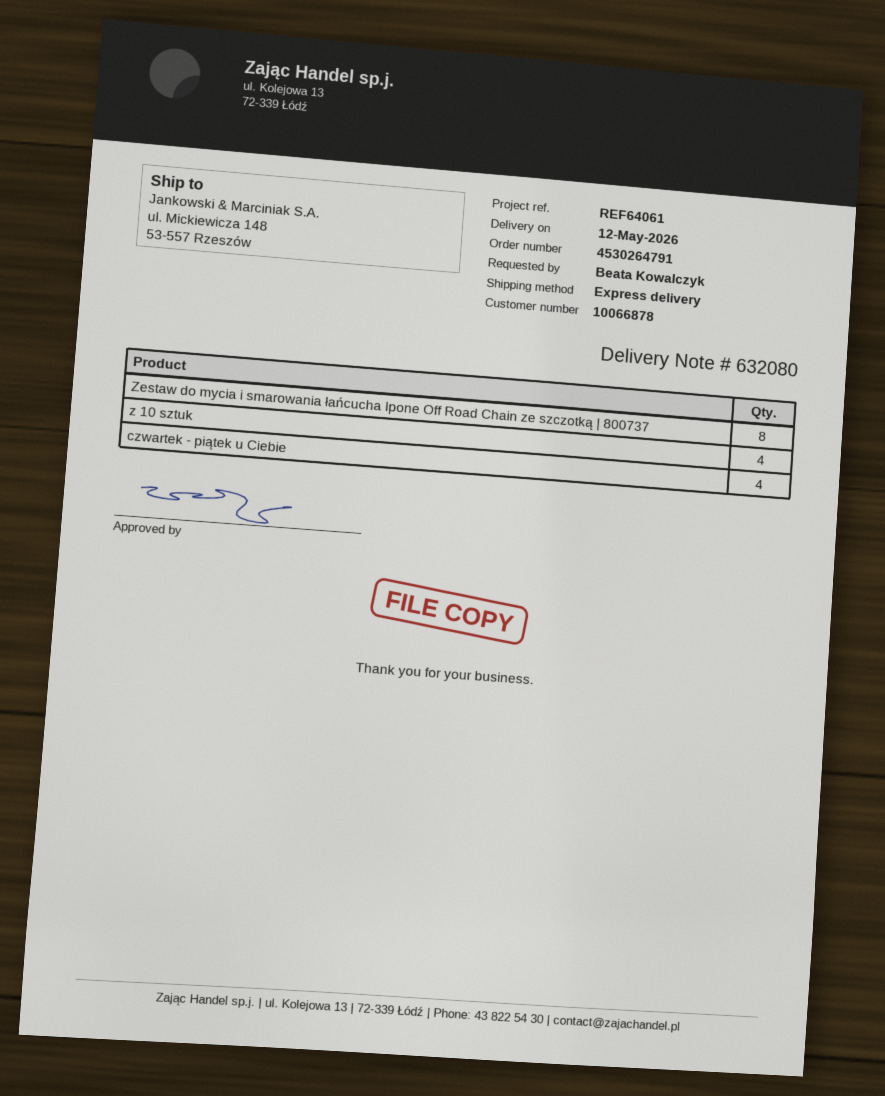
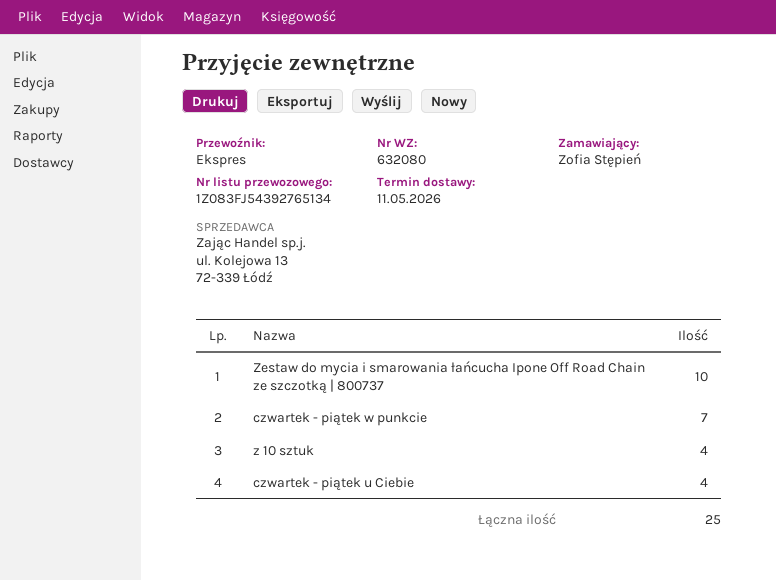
delivery date: 2026-05-12 -> 2026-05-11
ordered by: Beata Kowalczyk -> Zofia Stępień
Zestaw do mycia i smarowania łańcucha Ipone Off Road Chain ze szczotką | 800737: 8 -> 10
czwartek - piątek w punkcie: none -> 7

